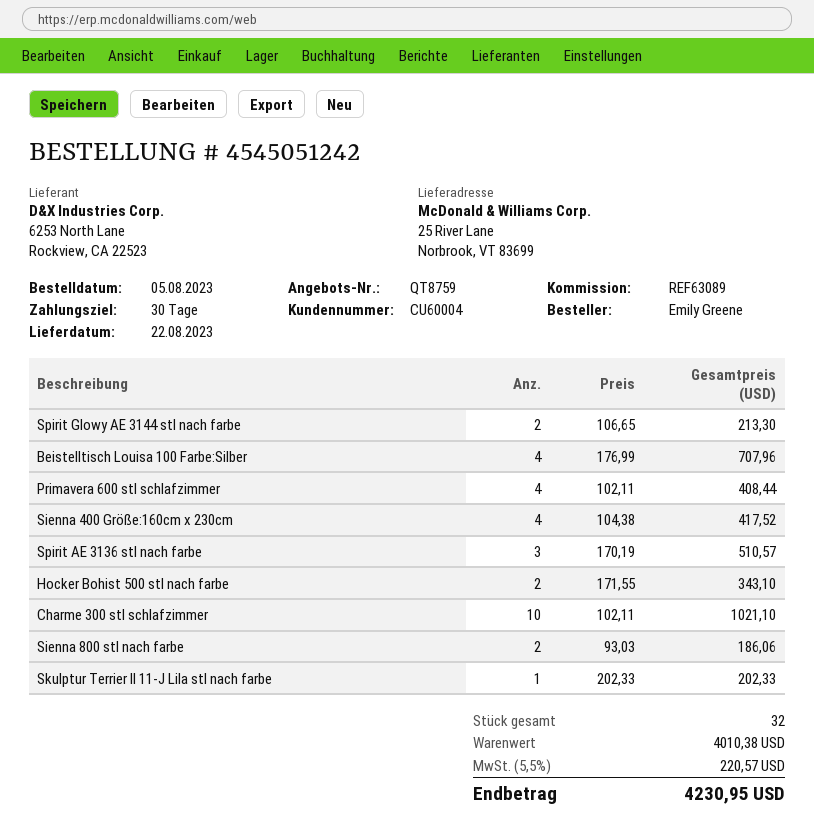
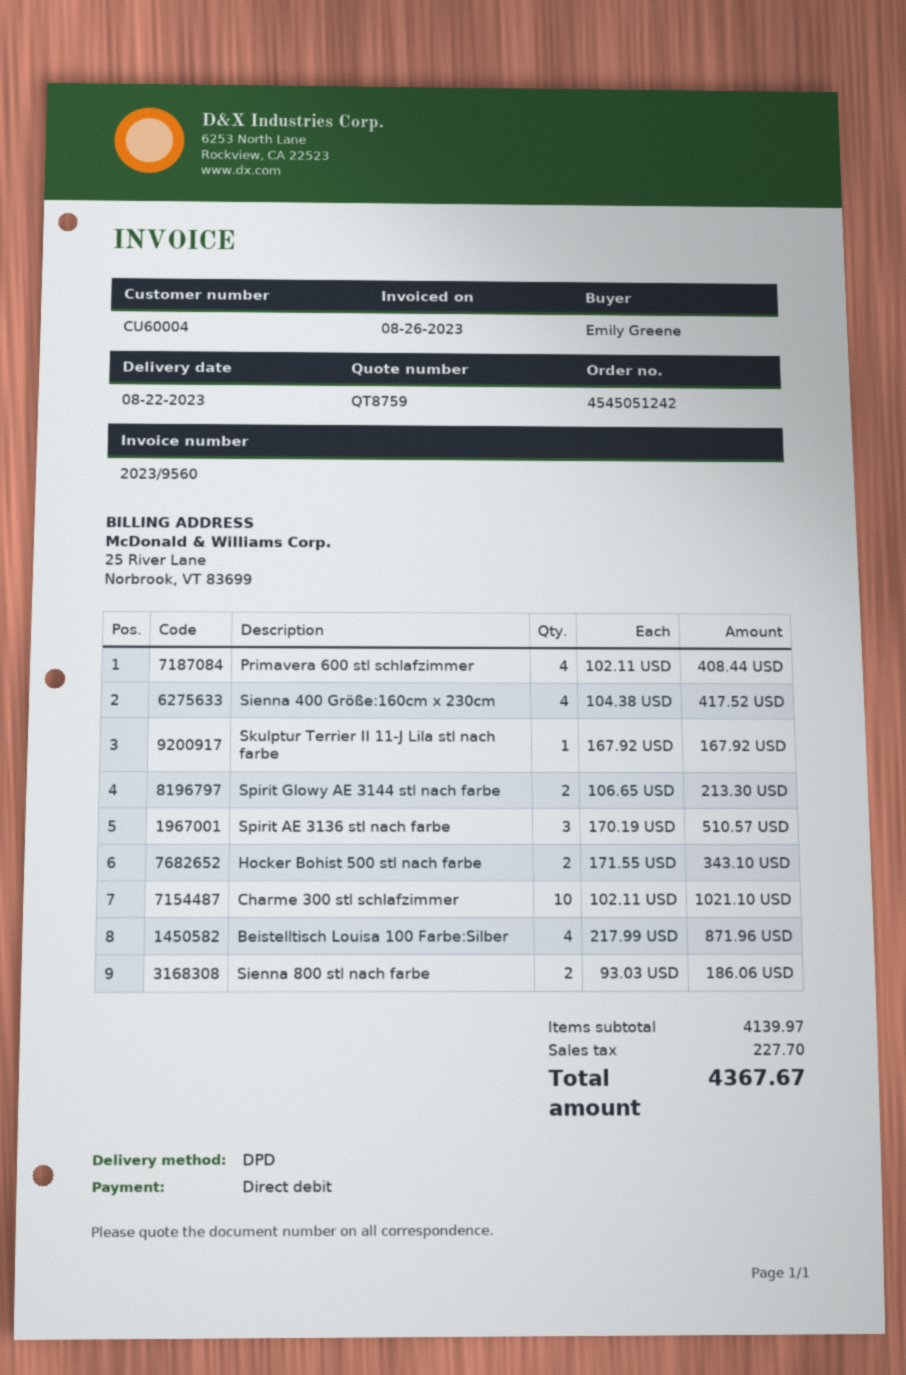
Beistelltisch Louisa 100 Farbe:Silber: 4 x 176.99 = 707.96 -> 4 x 217.99 = 871.96
Skulptur Terrier II 11-J Lila stl nach farbe: 1 x 202.33 = 202.33 -> 1 x 167.92 = 167.92
subtotal: 4010.38 -> 4139.97
tax: 220.57 -> 227.70
total: 4230.95 -> 4367.67

